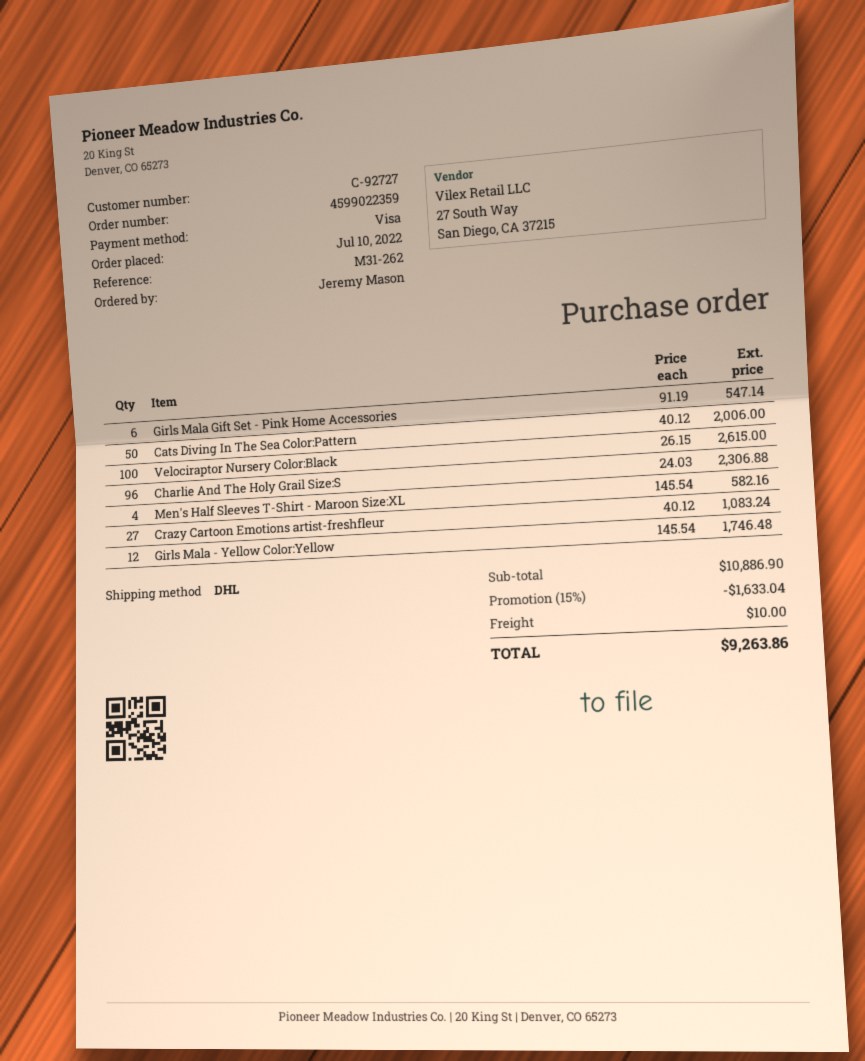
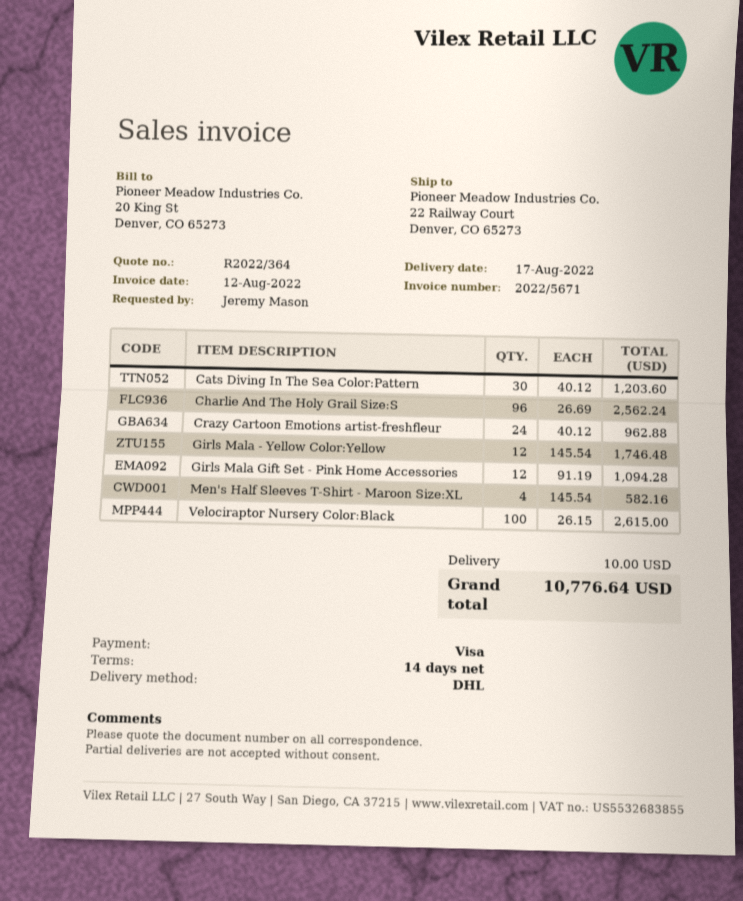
Girls Mala Gift Set - Pink Home Accessories: 6 x 91.19 = 547.14 -> 12 x 91.19 = 1094.28
Cats Diving In The Sea Color:Pattern: 50 x 40.12 = 2006.00 -> 30 x 40.12 = 1203.60
Charlie And The Holy Grail Size:S: 96 x 24.03 = 2306.88 -> 96 x 26.69 = 2562.24
Crazy Cartoon Emotions artist-freshfleur: 27 x 40.12 = 1083.24 -> 24 x 40.12 = 962.88
discount: 15% = 1633.04 -> none
total: 9263.86 -> 10776.64

